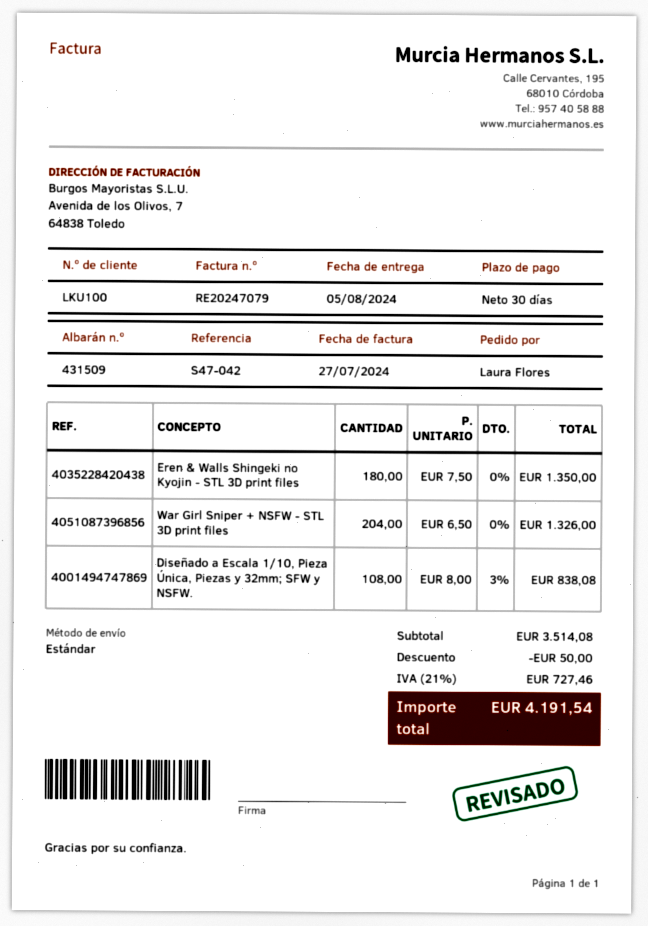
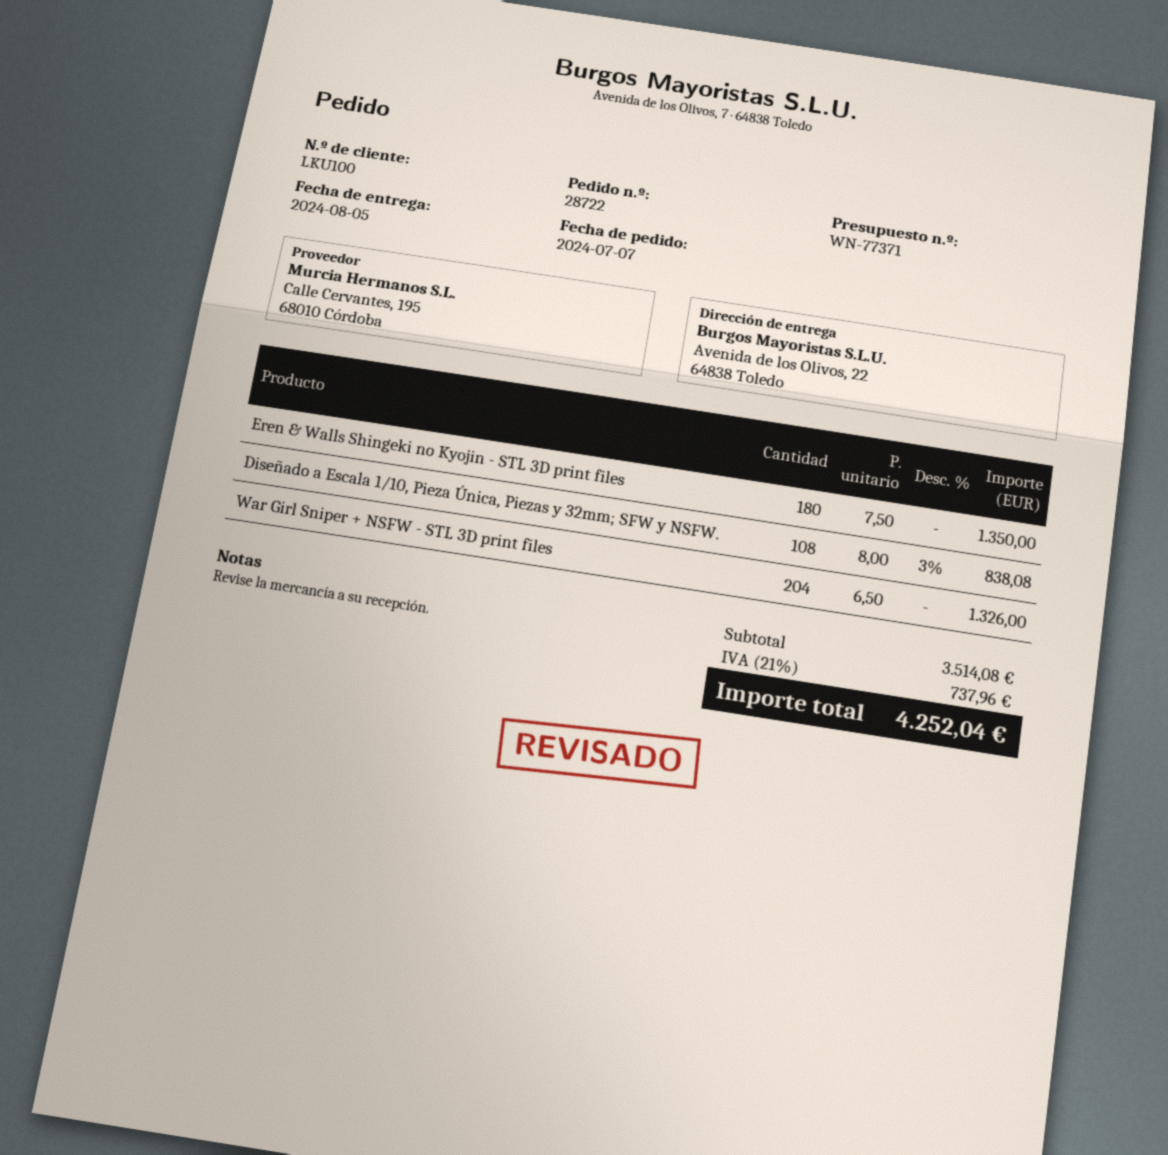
discount: 50.00 -> none
tax: 21% = 727.46 -> 21% = 737.96
total: 4191.54 -> 4252.04

